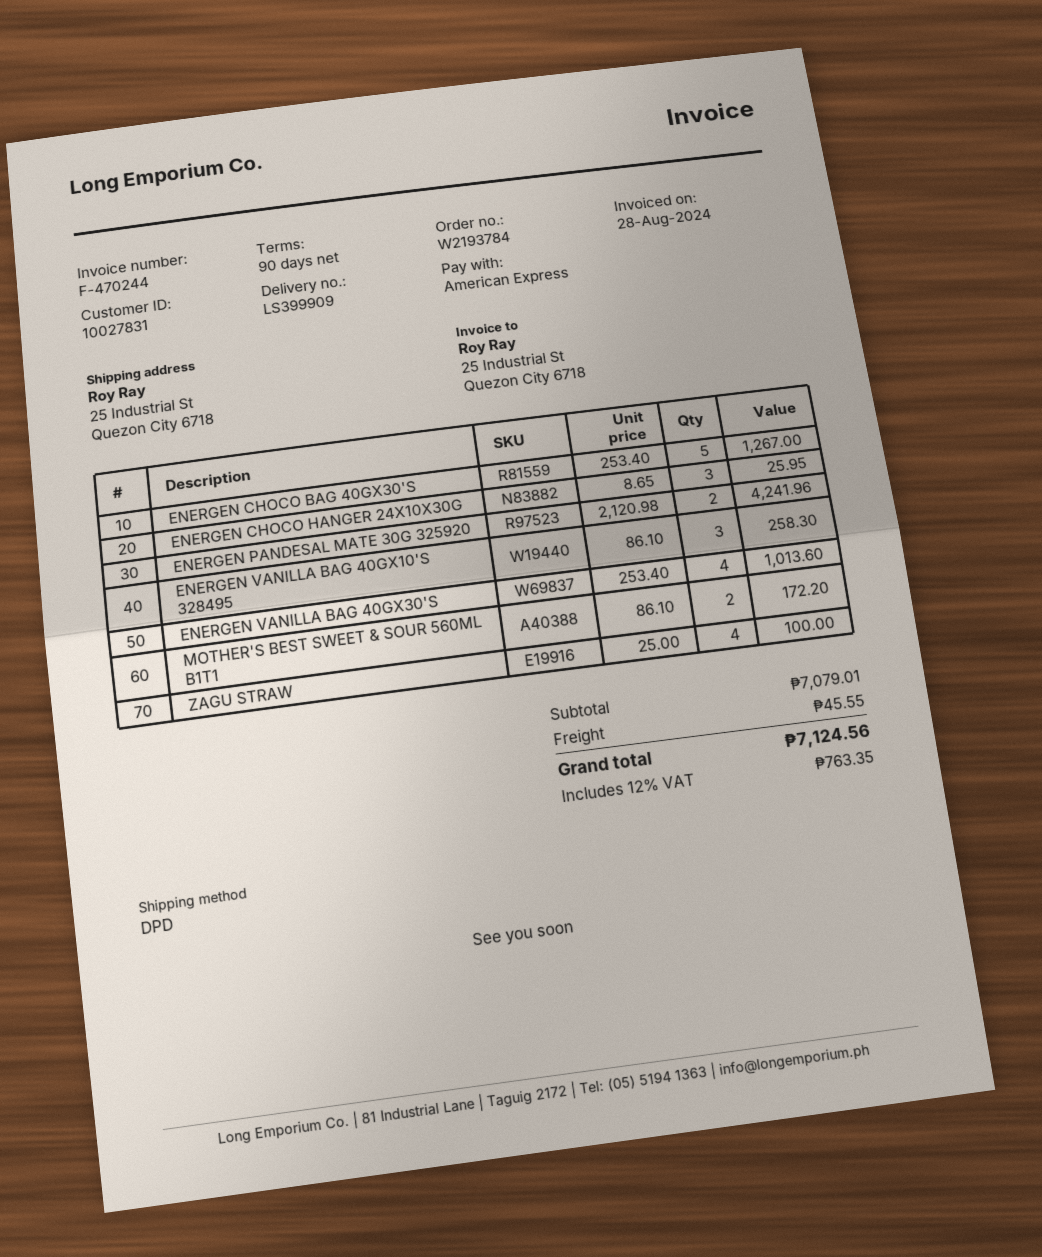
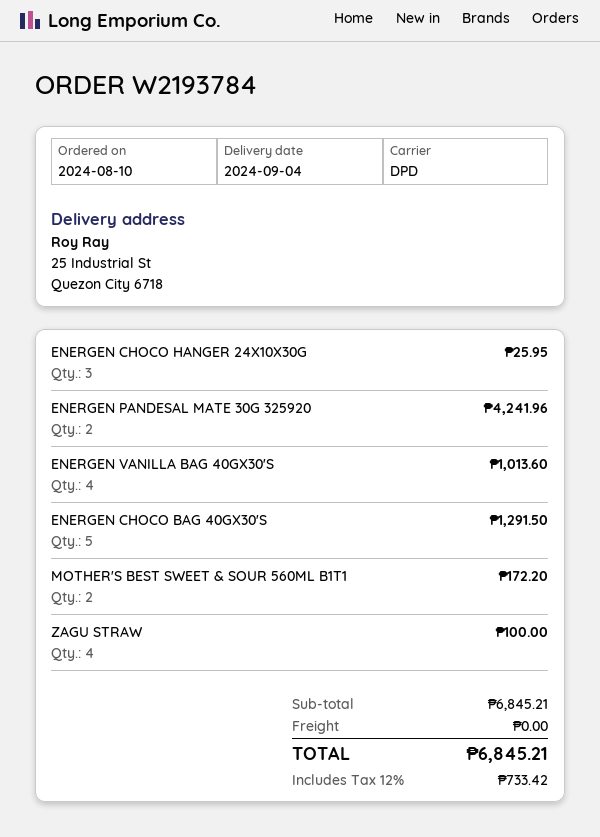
ENERGEN CHOCO BAG 40GX30'S: 5 for 1267.00 -> 5 for 1291.50
ENERGEN VANILLA BAG 40GX10'S 328495: 3 for 258.30 -> none
subtotal: 7079.01 -> 6845.21
shipping: 45.55 -> 0.00
tax: 12% = 763.35 -> 12% = 733.42
total: 7124.56 -> 6845.21

